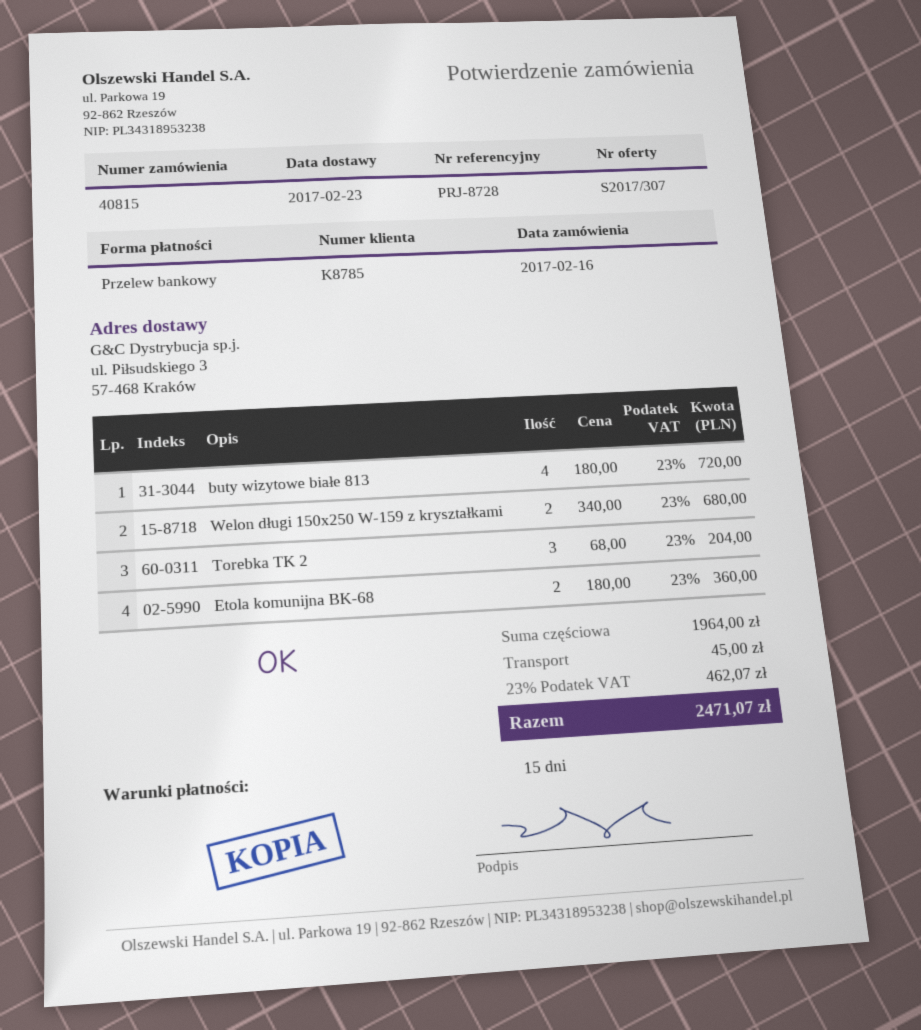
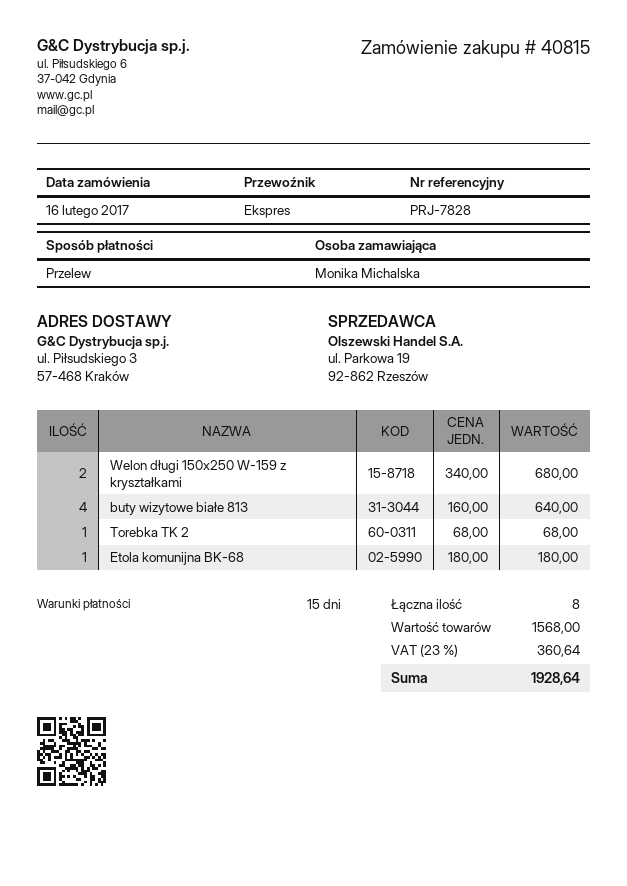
reference: PRJ-8728 -> PRJ-7828
buty wizytowe białe 813: 4 x 180.00 = 720.00 -> 4 x 160.00 = 640.00
Torebka TK 2: 3 x 68.00 = 204.00 -> 1 x 68.00 = 68.00
Etola komunijna BK-68: 2 x 180.00 = 360.00 -> 1 x 180.00 = 180.00
subtotal: 1964.00 -> 1568.00
shipping: 45.00 -> none
tax: 23% = 462.07 -> 23% = 360.64
total: 2471.07 -> 1928.64

